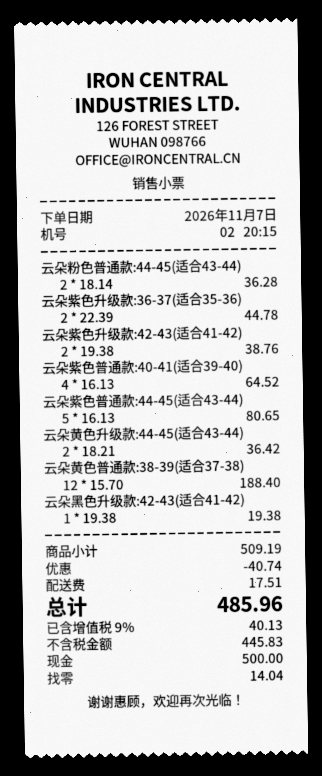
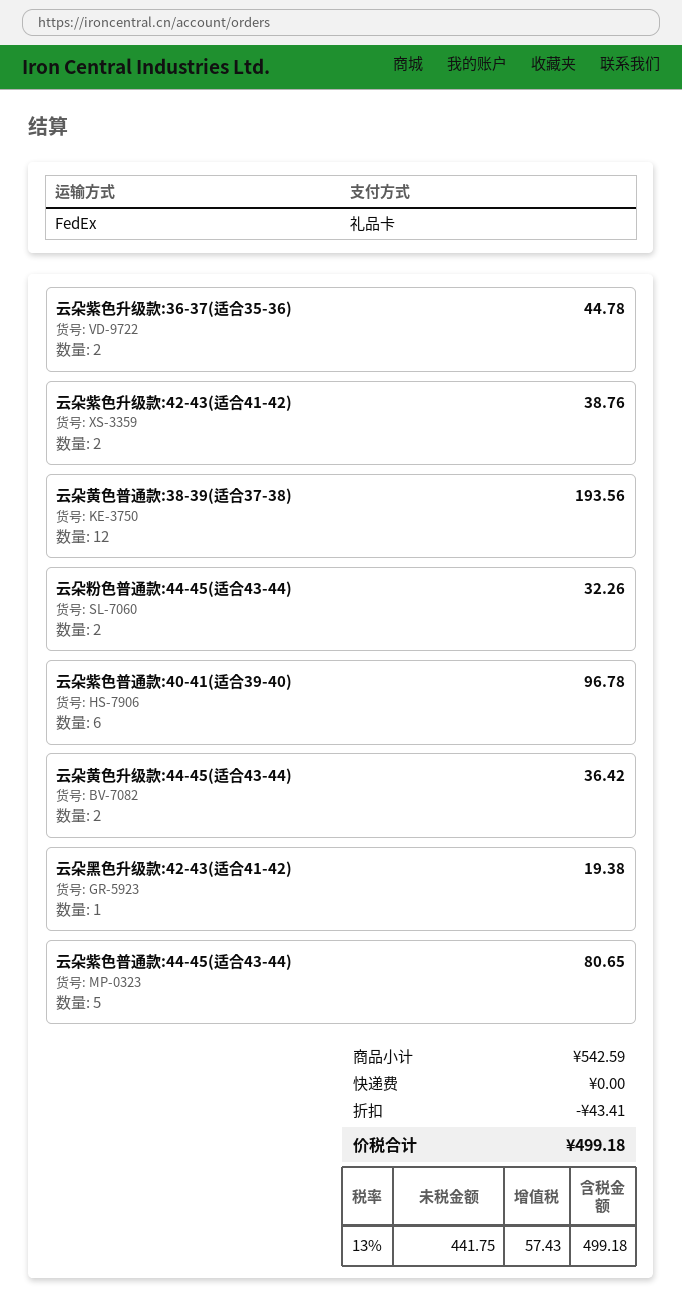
payment method: cash -> gift card
云朵粉色普通款:44-45(适合43-44): 2 for 36.28 -> 2 for 32.26
云朵紫色普通款:40-41(适合39-40): 4 for 64.52 -> 6 for 96.78
云朵黄色普通款:38-39(适合37-38): 12 for 188.40 -> 12 for 193.56
subtotal: 509.19 -> 542.59
discount: 40.74 -> 43.41
shipping: 17.51 -> 0.00
net: 445.83 -> 441.75
tax: 9% = 40.13 -> 13% = 57.43
total: 485.96 -> 499.18

